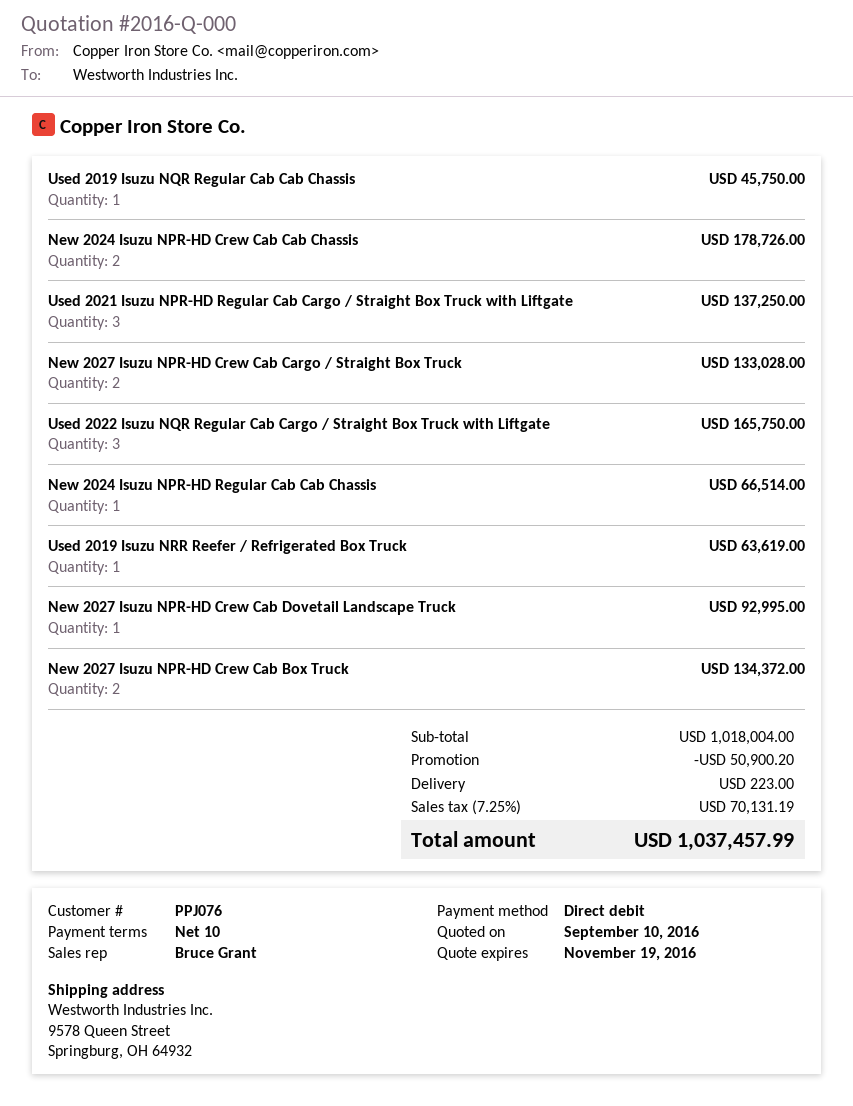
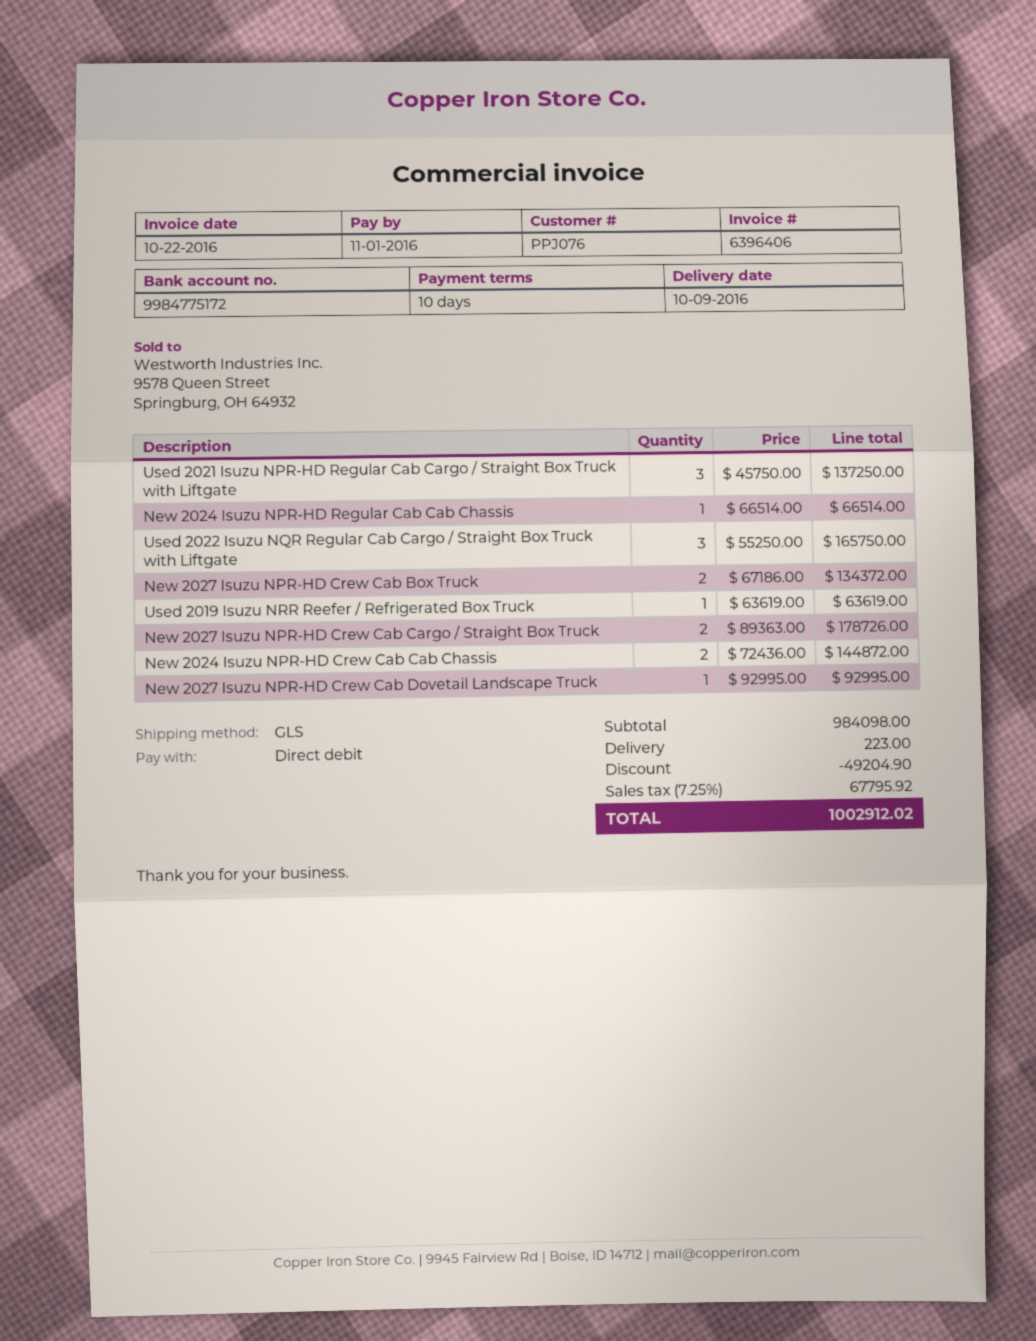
Used 2019 Isuzu NQR Regular Cab Cab Chassis: 1 for 45750.00 -> none
New 2024 Isuzu NPR-HD Crew Cab Cab Chassis: 2 for 178726.00 -> 2 for 144872.00
New 2027 Isuzu NPR-HD Crew Cab Cargo / Straight Box Truck: 2 for 133028.00 -> 2 for 178726.00
subtotal: 1018004.00 -> 984098.00
discount: 50900.20 -> 49204.90
tax: 7.25% = 70131.19 -> 7.25% = 67795.92
total: 1037457.99 -> 1002912.02

